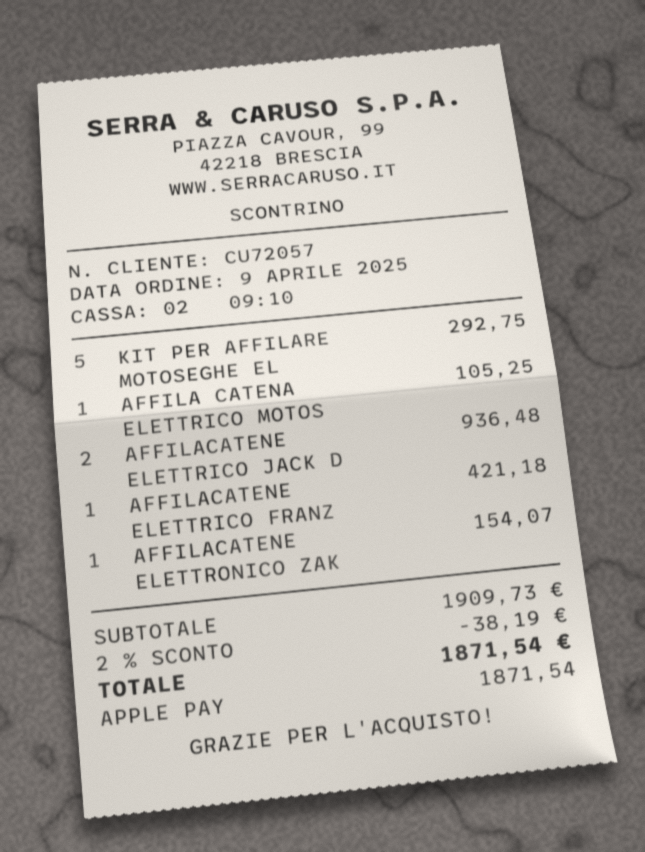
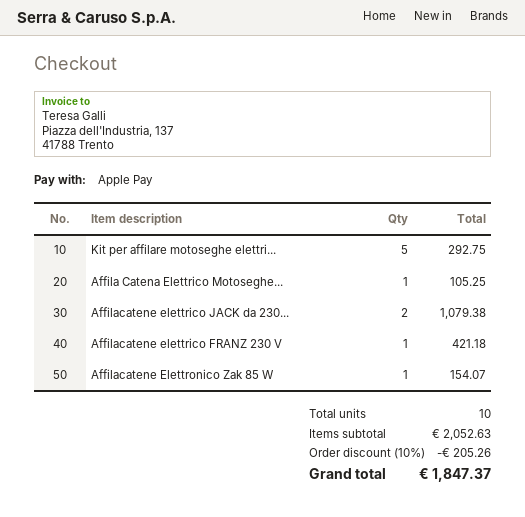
AFFILACATENE ELETTRICO JACK D: 2 for 936.48 -> 2 for 1079.38
subtotal: 1909.73 -> 2052.63
discount: 2% = 38.19 -> 10% = 205.26
total: 1871.54 -> 1847.37

